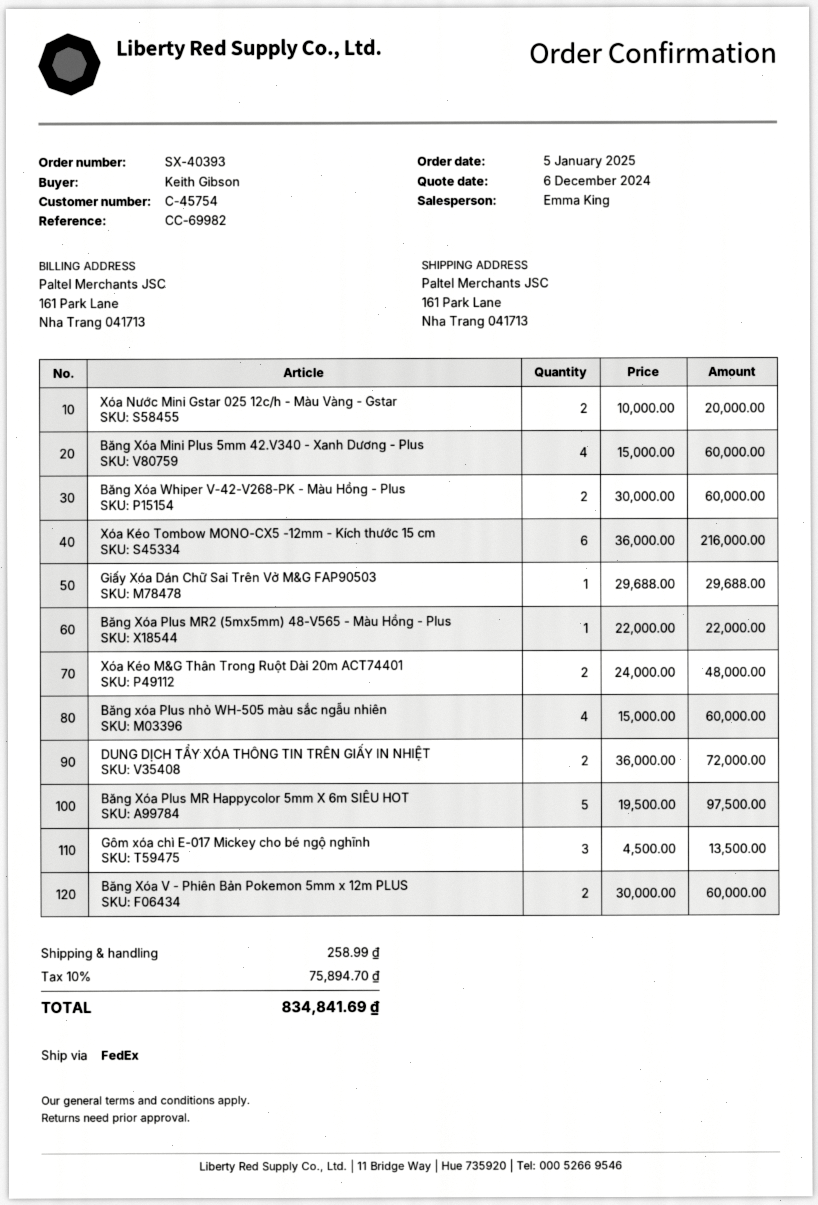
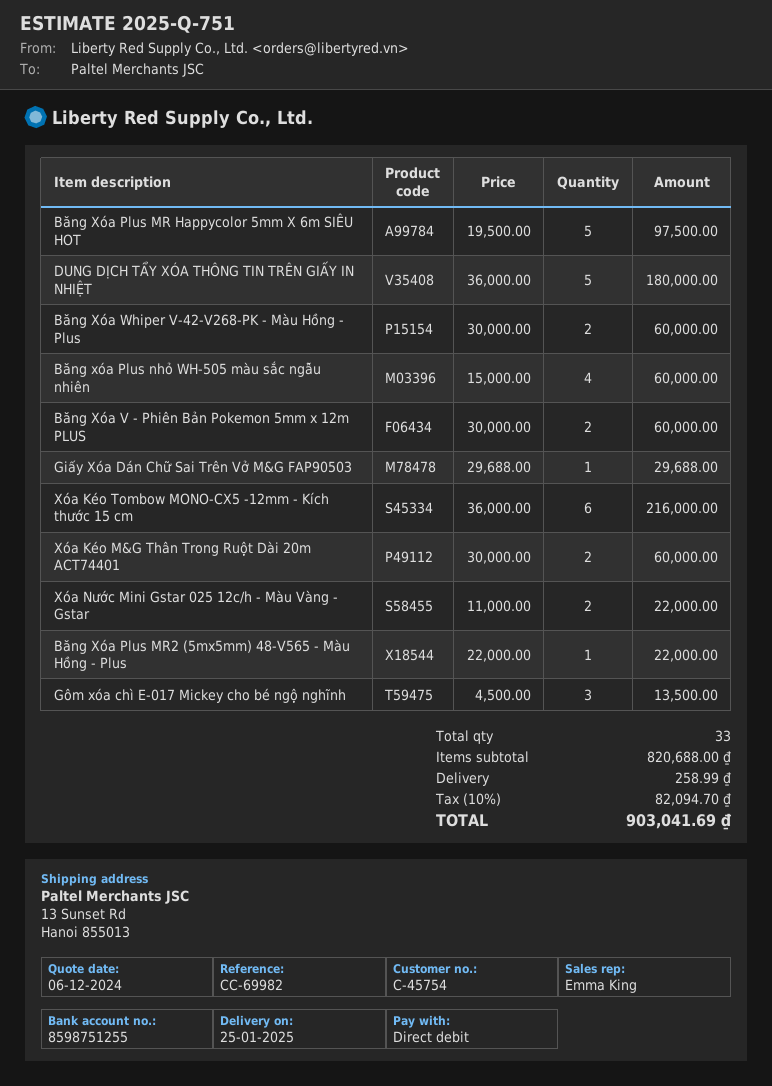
ship to: 161 Park Lane, Nha Trang 041713 -> 13 Sunset Rd, Hanoi 855013
Xóa Nước Mini Gstar 025 12c/h - Màu Vàng - Gstar: 2 x 10000.00 = 20000.00 -> 2 x 11000.00 = 22000.00
Băng Xóa Mini Plus 5mm 42.V340 - Xanh Dương - Plus: 4 x 15000.00 = 60000.00 -> none
Xóa Kéo M&G Thân Trong Ruột Dài 20m ACT74401: 2 x 24000.00 = 48000.00 -> 2 x 30000.00 = 60000.00
DUNG DỊCH TẨY XÓA THÔNG TIN TRÊN GIẤY IN NHIỆT: 2 x 36000.00 = 72000.00 -> 5 x 36000.00 = 180000.00
tax: 10% = 75894.70 -> 10% = 82094.70
total: 834841.69 -> 903041.69

